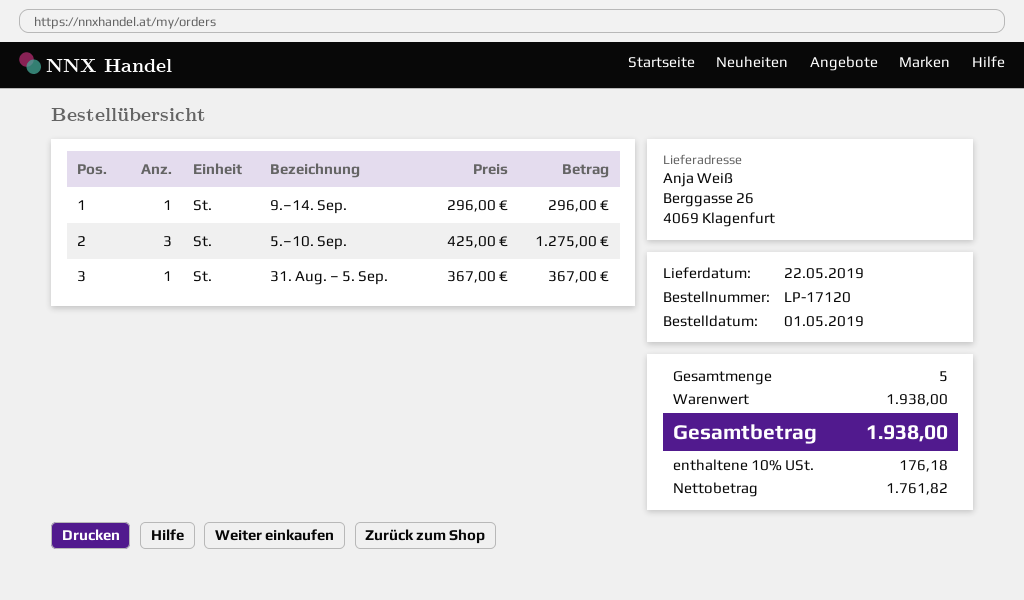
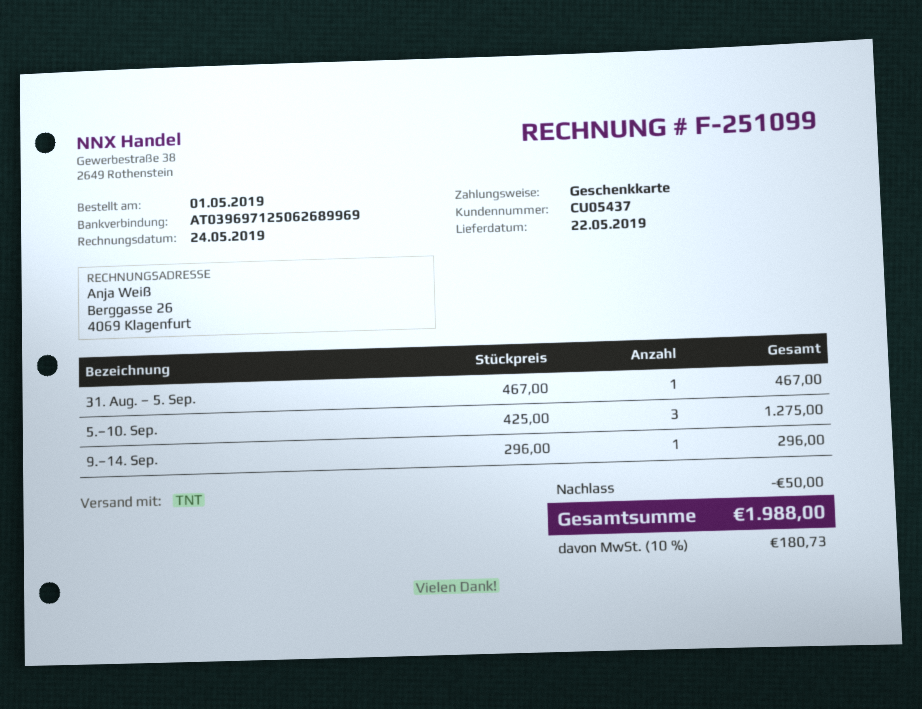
31. Aug. – 5. Sep.: 1 x 367.00 = 367.00 -> 1 x 467.00 = 467.00
discount: none -> 50.00
tax: 10% = 176.18 -> 10% = 180.73
total: 1938.00 -> 1988.00

